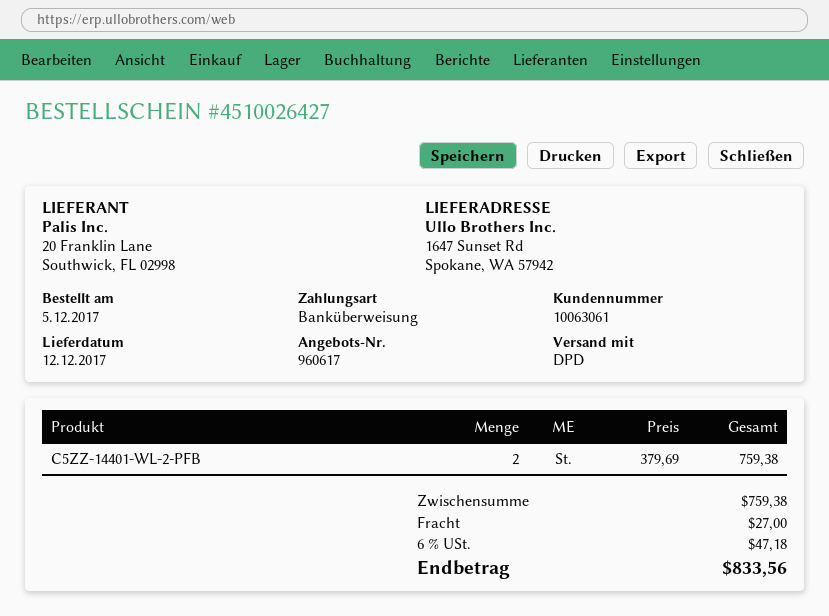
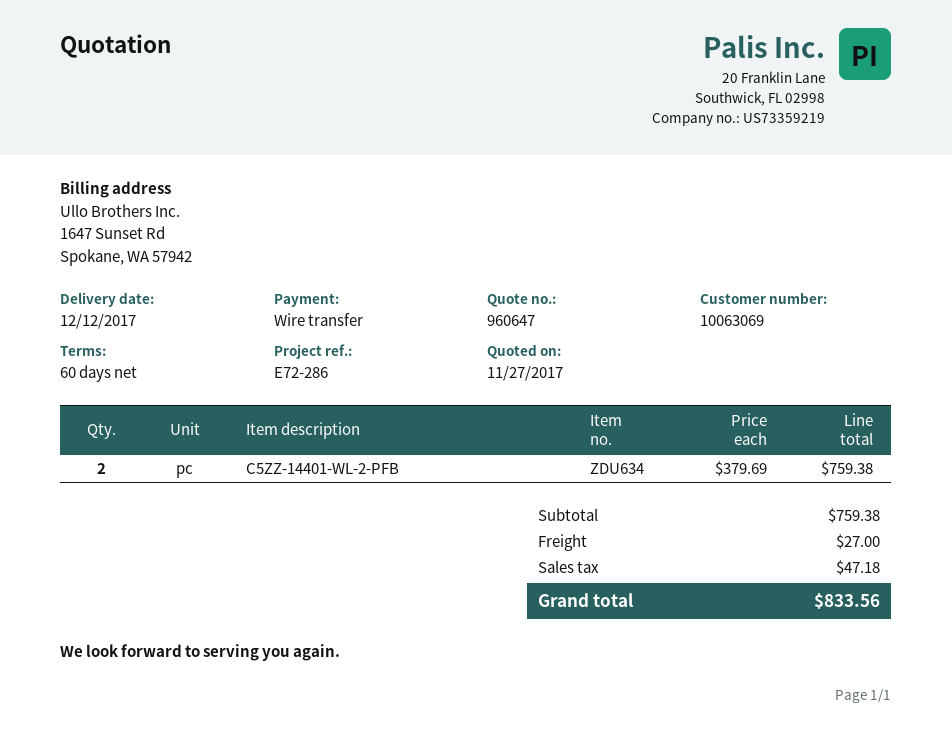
quote number: 960617 -> 960647
customer number: 10063061 -> 10063069

